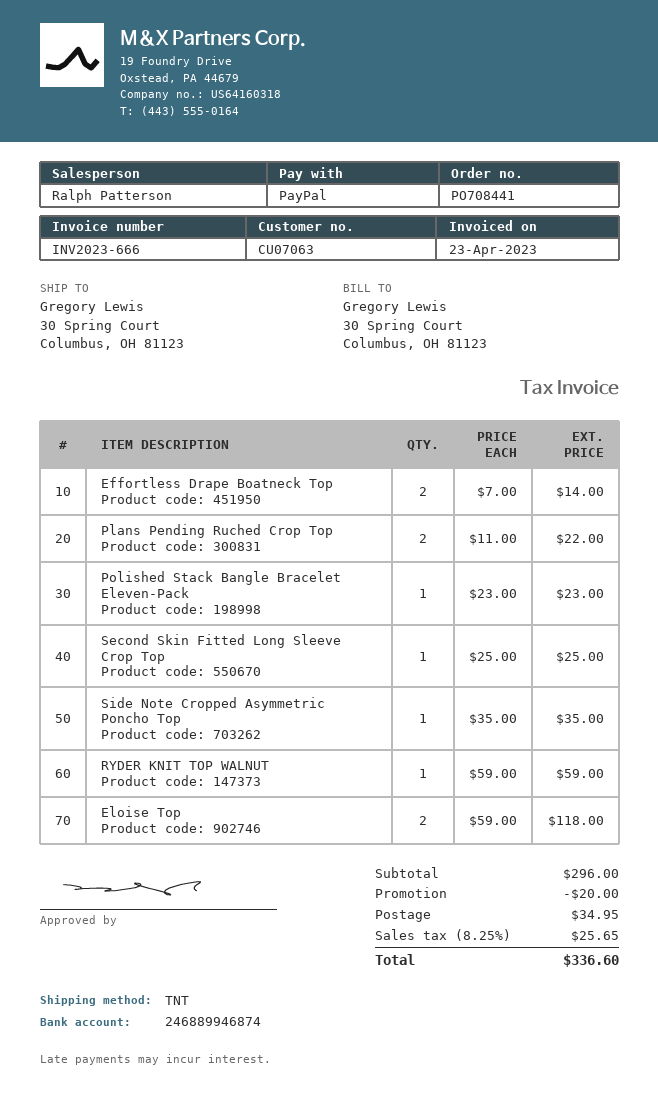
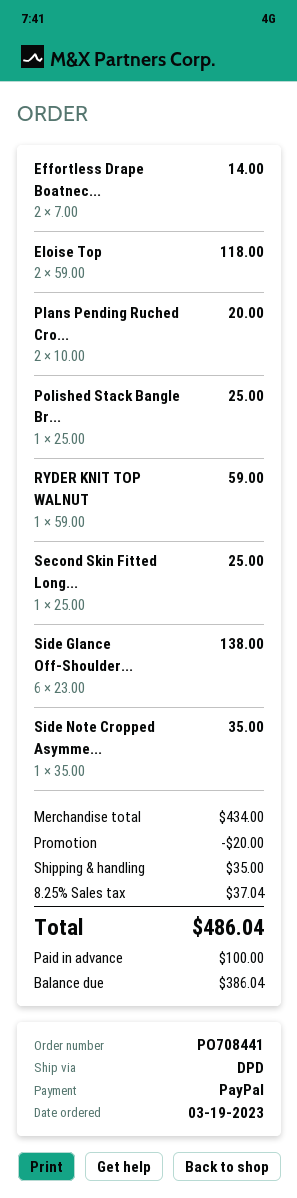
shipping method: TNT -> DPD
Plans Pending Ruched Crop Top: 2 x 11.00 = 22.00 -> 2 x 10.00 = 20.00
Polished Stack Bangle Bracelet Eleven-Pack: 1 x 23.00 = 23.00 -> 1 x 25.00 = 25.00
Side Glance Off-Shoulder...: none -> 6 x 23.00 = 138.00
subtotal: 296.00 -> 434.00
shipping: 34.95 -> 35.00
tax: 8.25% = 25.65 -> 8.25% = 37.04
total: 336.60 -> 486.04

